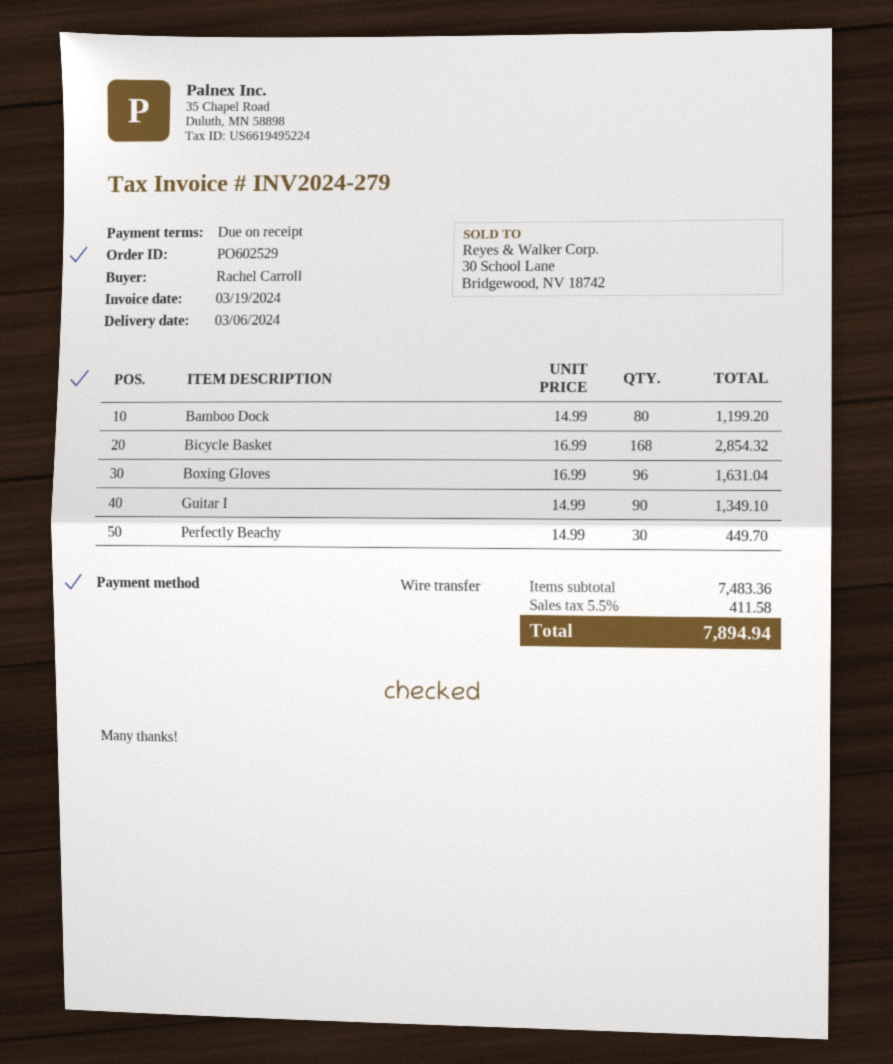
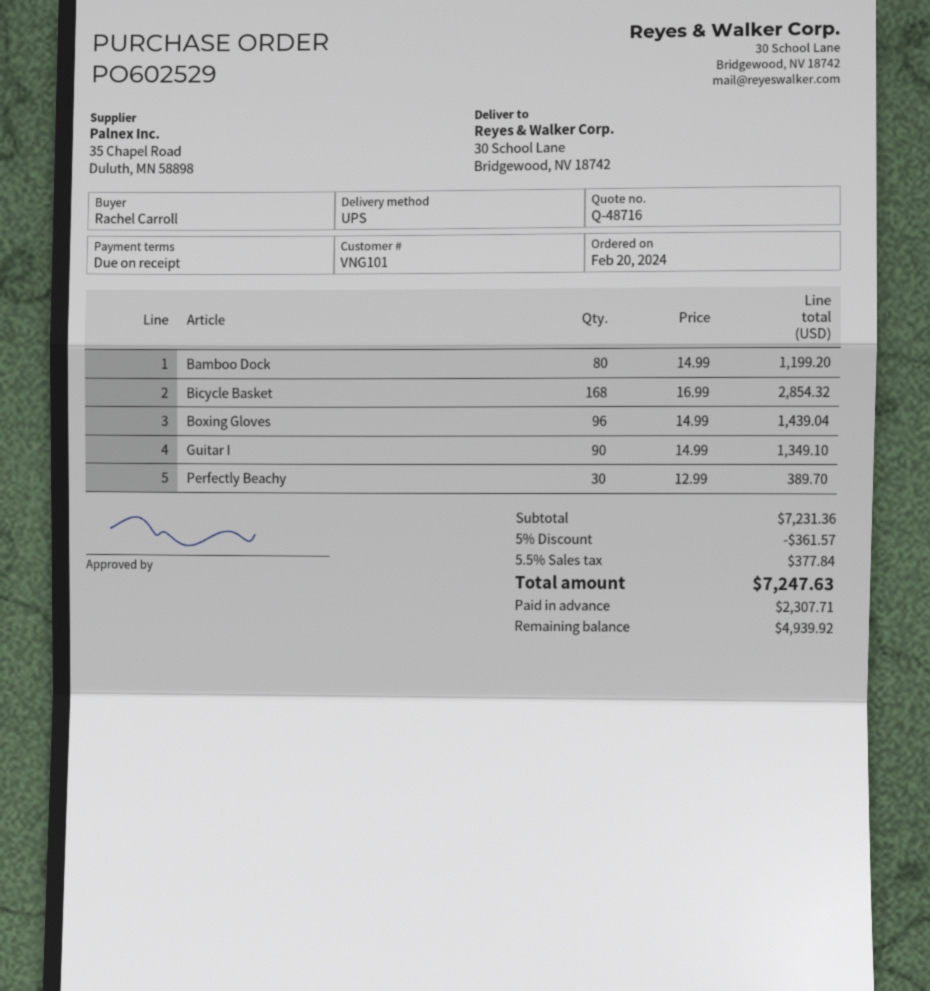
Boxing Gloves: 96 x 16.99 = 1631.04 -> 96 x 14.99 = 1439.04
Perfectly Beachy: 30 x 14.99 = 449.70 -> 30 x 12.99 = 389.70
subtotal: 7483.36 -> 7231.36
discount: none -> 5% = 361.57
tax: 5.5% = 411.58 -> 5.5% = 377.84
total: 7894.94 -> 7247.63

